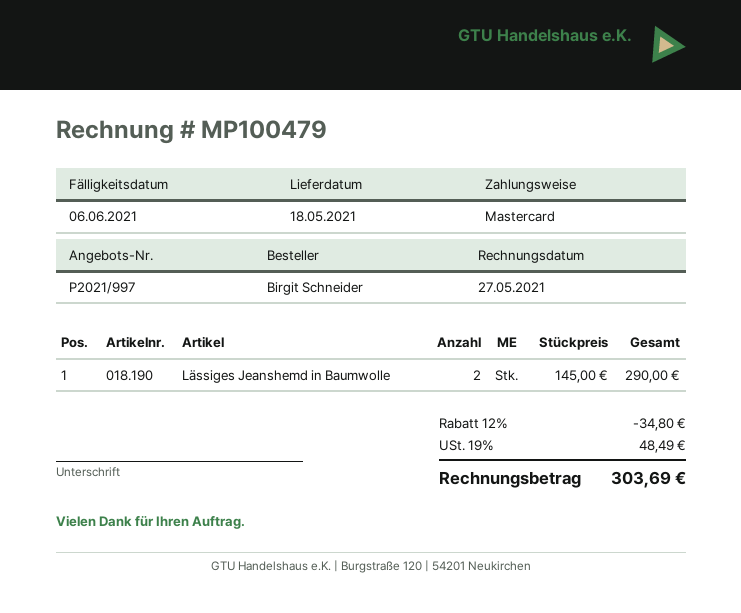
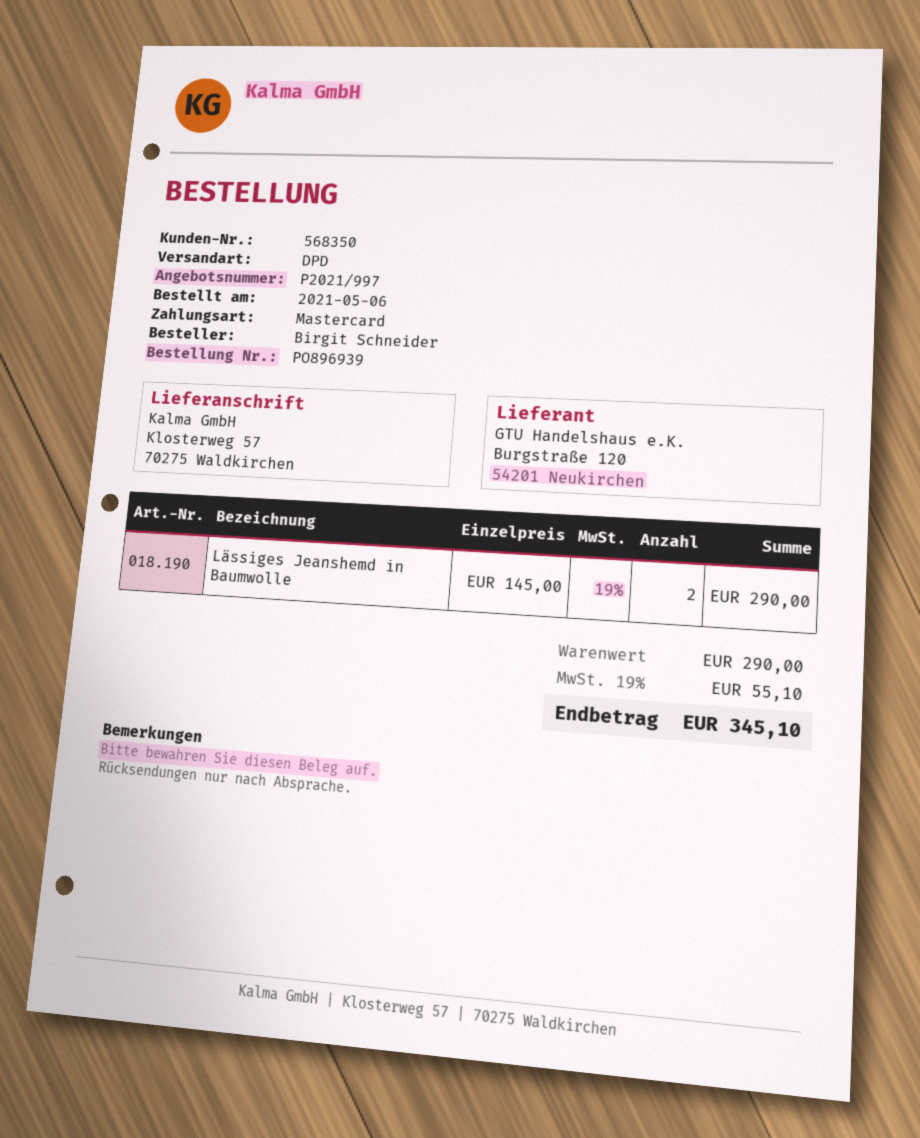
discount: 12% = 34.80 -> none
tax: 19% = 48.49 -> 19% = 55.10
total: 303.69 -> 345.10

